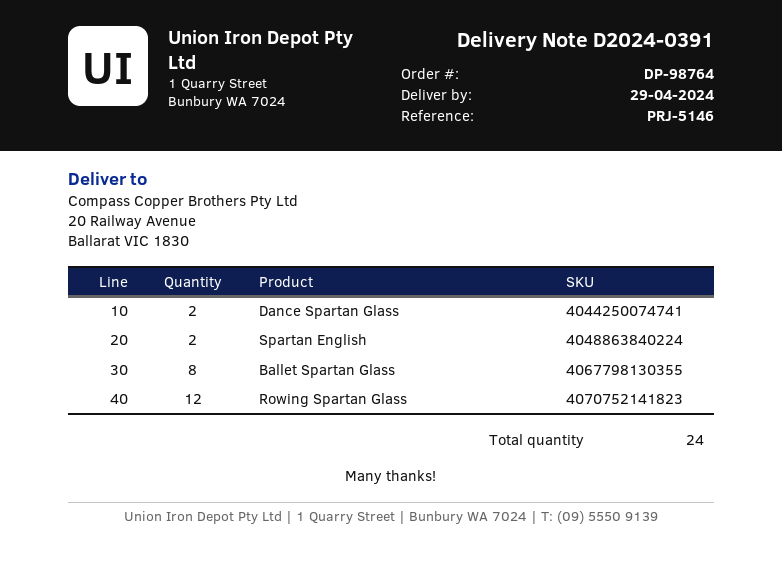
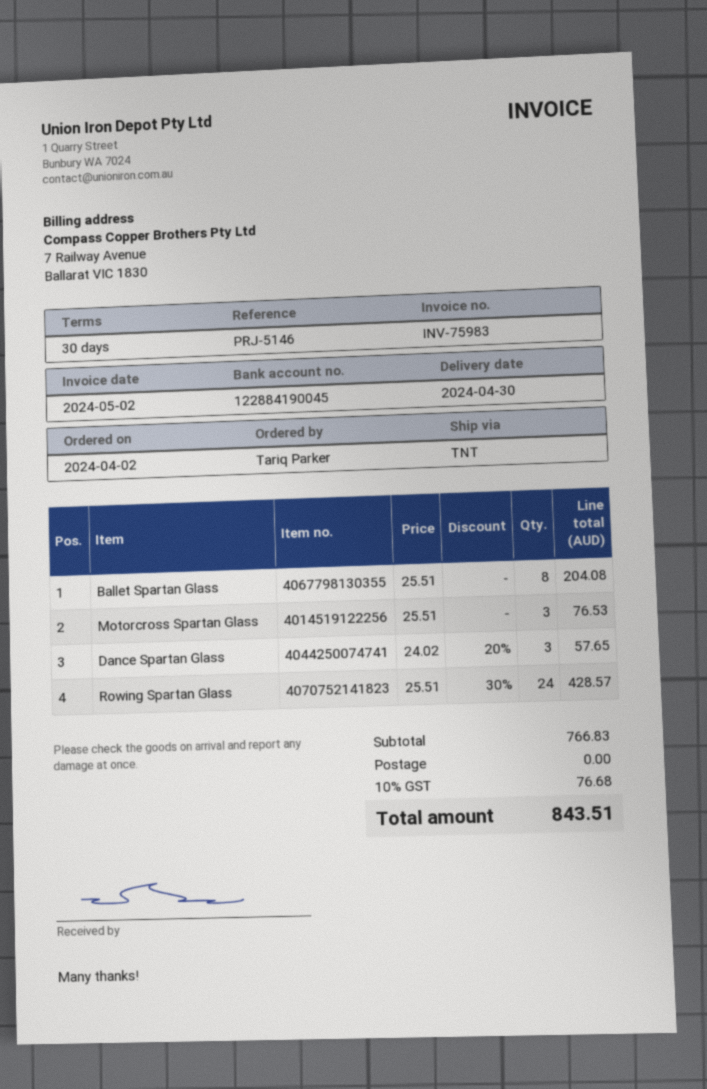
delivery date: 2024-04-29 -> 2024-04-30
Dance Spartan Glass: 2 -> 3
Spartan English: 2 -> none
Rowing Spartan Glass: 12 -> 24
Motorcross Spartan Glass: none -> 3

